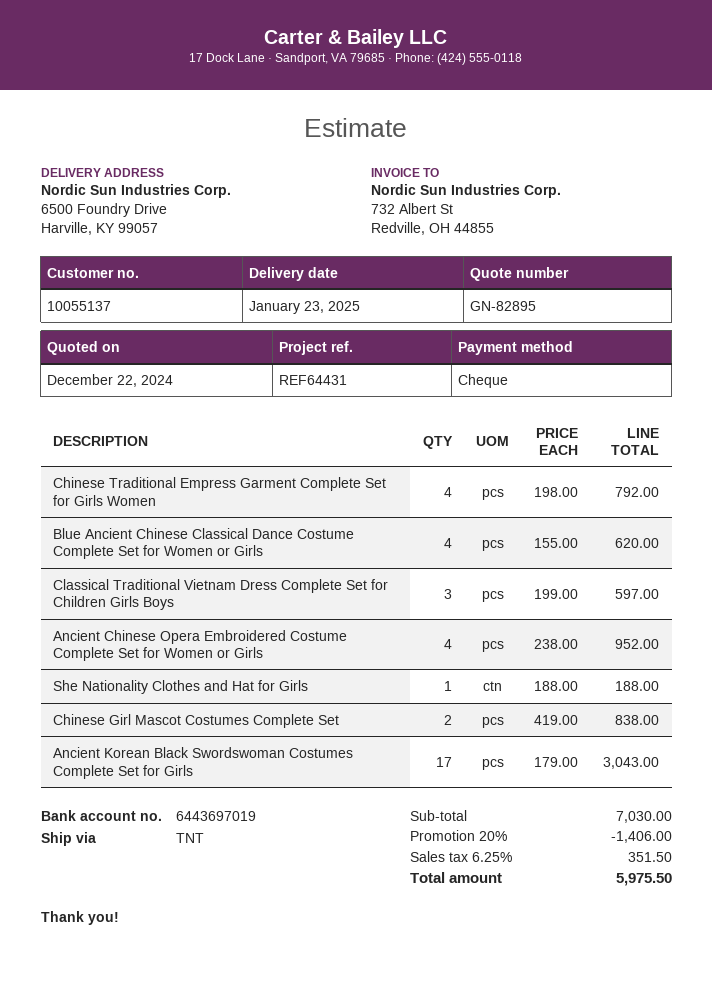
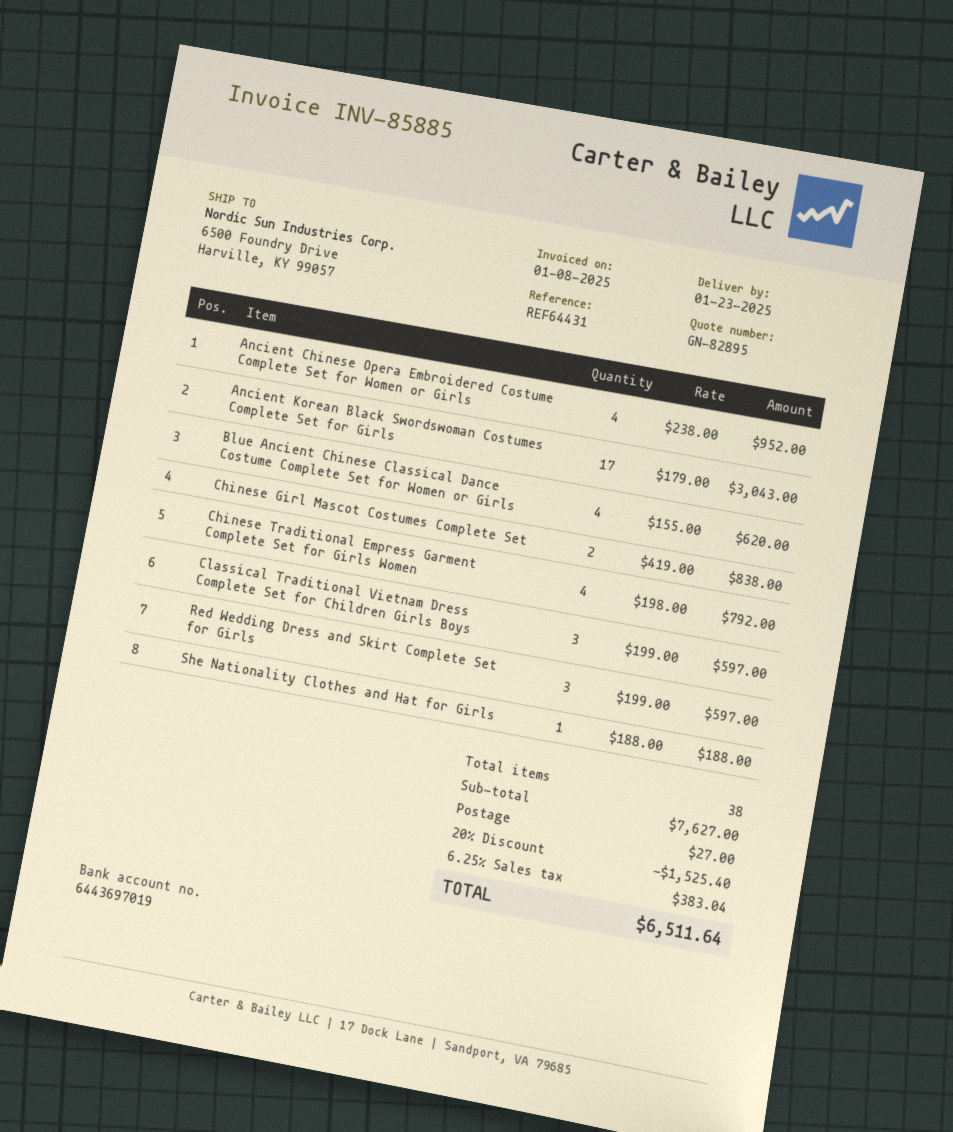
Red Wedding Dress and Skirt Complete Set for Girls: none -> 3 x 199.00 = 597.00
subtotal: 7030.00 -> 7627.00
discount: 20% = 1406.00 -> 20% = 1525.40
shipping: none -> 27.00
tax: 6.25% = 351.50 -> 6.25% = 383.04
total: 5975.50 -> 6511.64

